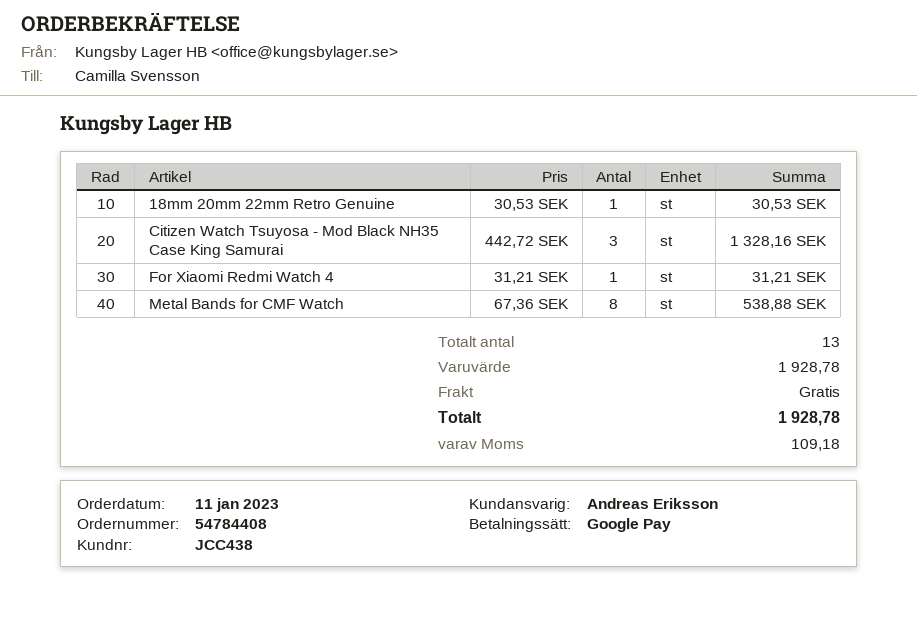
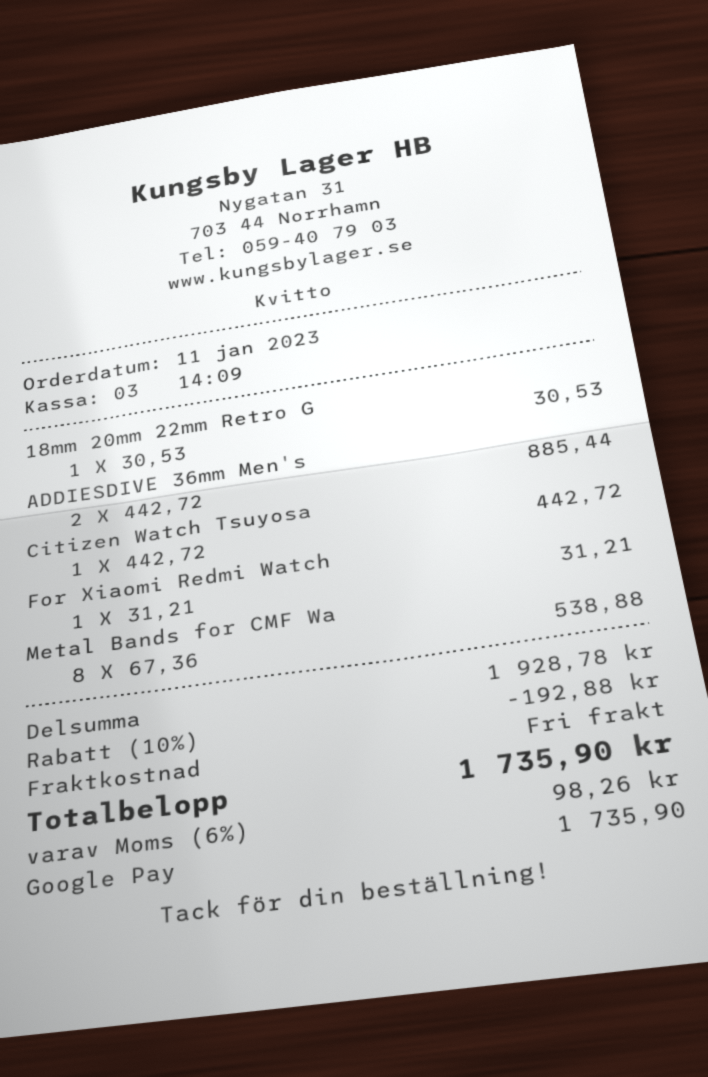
Citizen Watch Tsuyosa - Mod Black NH35 Case King Samurai: 3 x 442.72 = 1328.16 -> 1 x 442.72 = 442.72
ADDIESDIVE 36mm Men's: none -> 2 x 442.72 = 885.44
discount: none -> 10% = 192.88
tax: 109.18 -> 98.26
total: 1928.78 -> 1735.90

